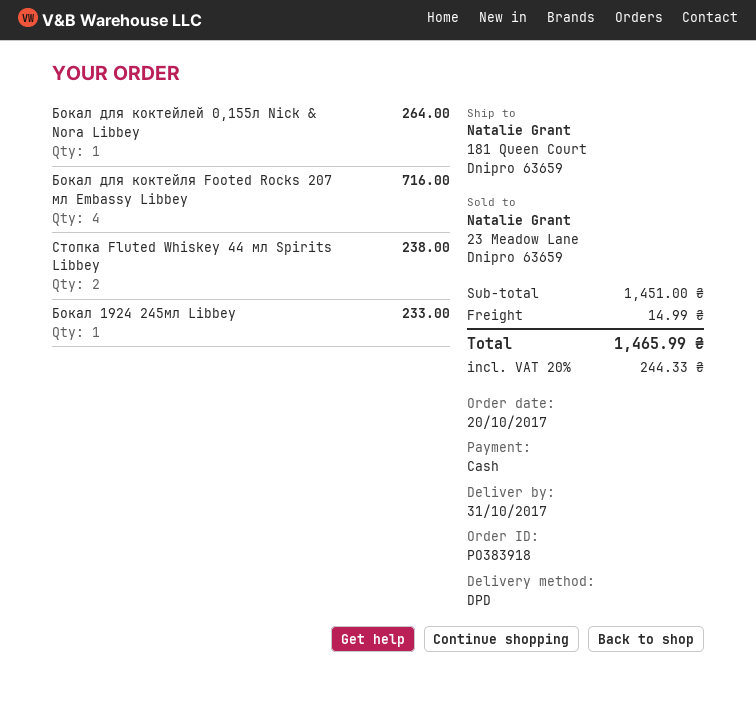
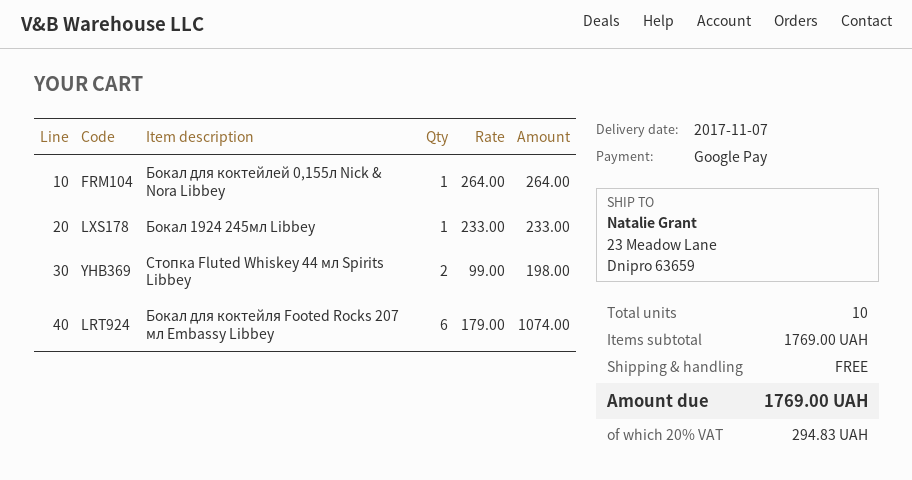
delivery date: 2017-10-31 -> 2017-11-07
payment method: cash -> Google Pay
ship to: 181 Queen Court, Dnipro 63659 -> 23 Meadow Lane, Dnipro 63659
Бокал для коктейля Footed Rocks 207 мл Embassy Libbey: 4 for 716.00 -> 6 for 1074.00
Стопка Fluted Whiskey 44 мл Spirits Libbey: 2 for 238.00 -> 2 for 198.00
subtotal: 1451.00 -> 1769.00
shipping: 14.99 -> 0.00
tax: 20% = 244.33 -> 20% = 294.83
total: 1465.99 -> 1769.00

